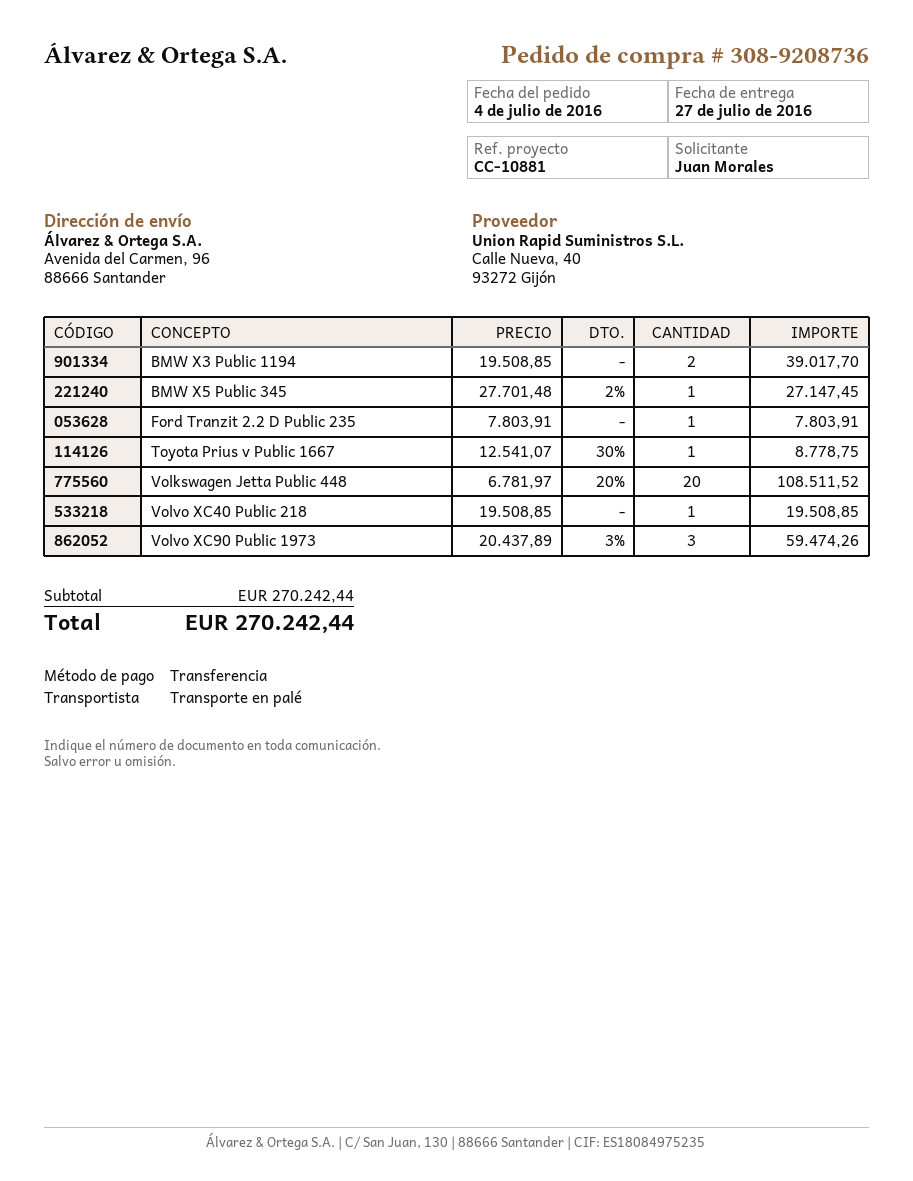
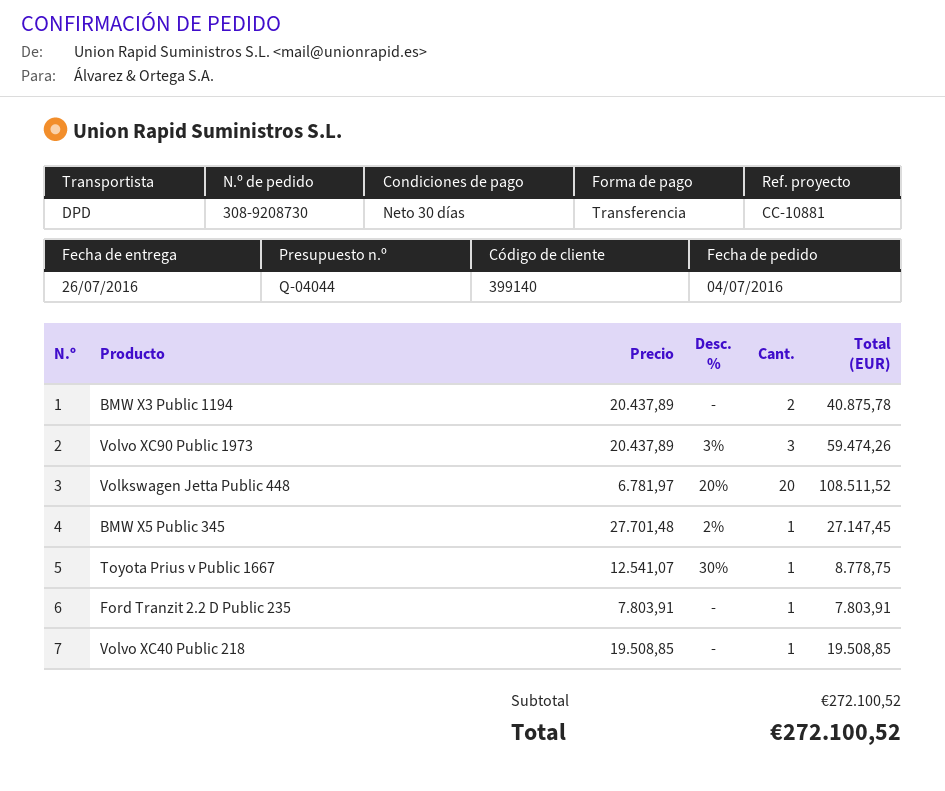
order number: 308-9208736 -> 308-9208730
delivery date: 2016-07-27 -> 2016-07-26
shipping method: pallet freight -> DPD
BMW X3 Public 1194: 2 x 19508.85 = 39017.70 -> 2 x 20437.89 = 40875.78
subtotal: 270242.44 -> 272100.52
total: 270242.44 -> 272100.52

